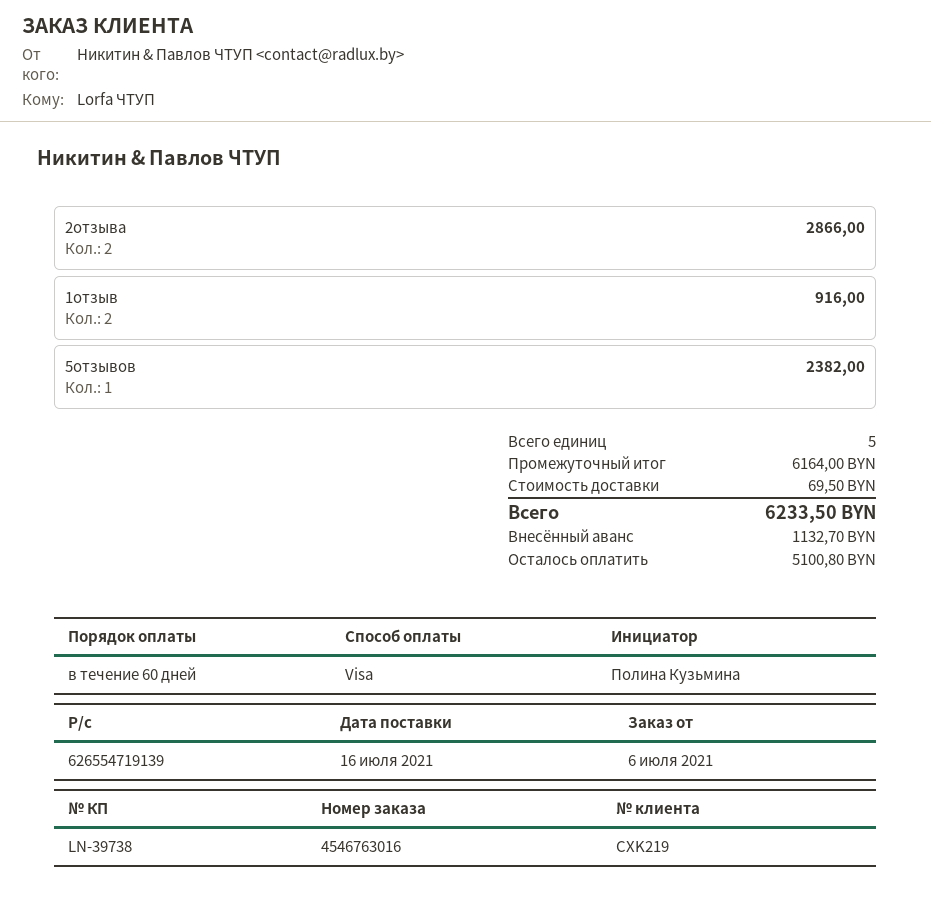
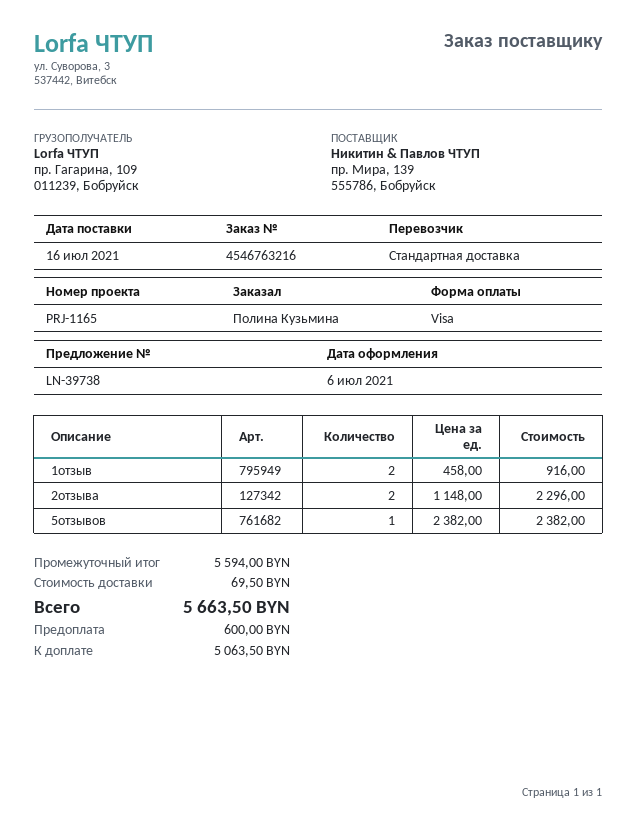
order number: 4546763016 -> 4546763216
2отзыва: 2 for 2866.00 -> 2 for 2296.00
subtotal: 6164.00 -> 5594.00
total: 6233.50 -> 5663.50
deposit: 1132.70 -> 600.00
balance: 5100.80 -> 5063.50

